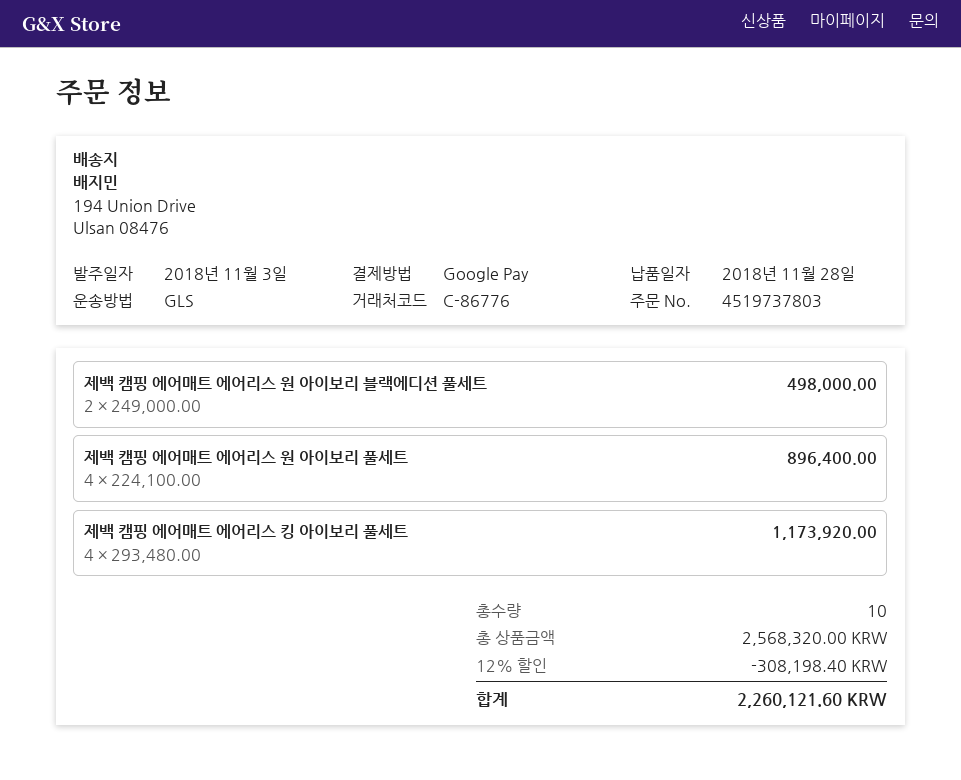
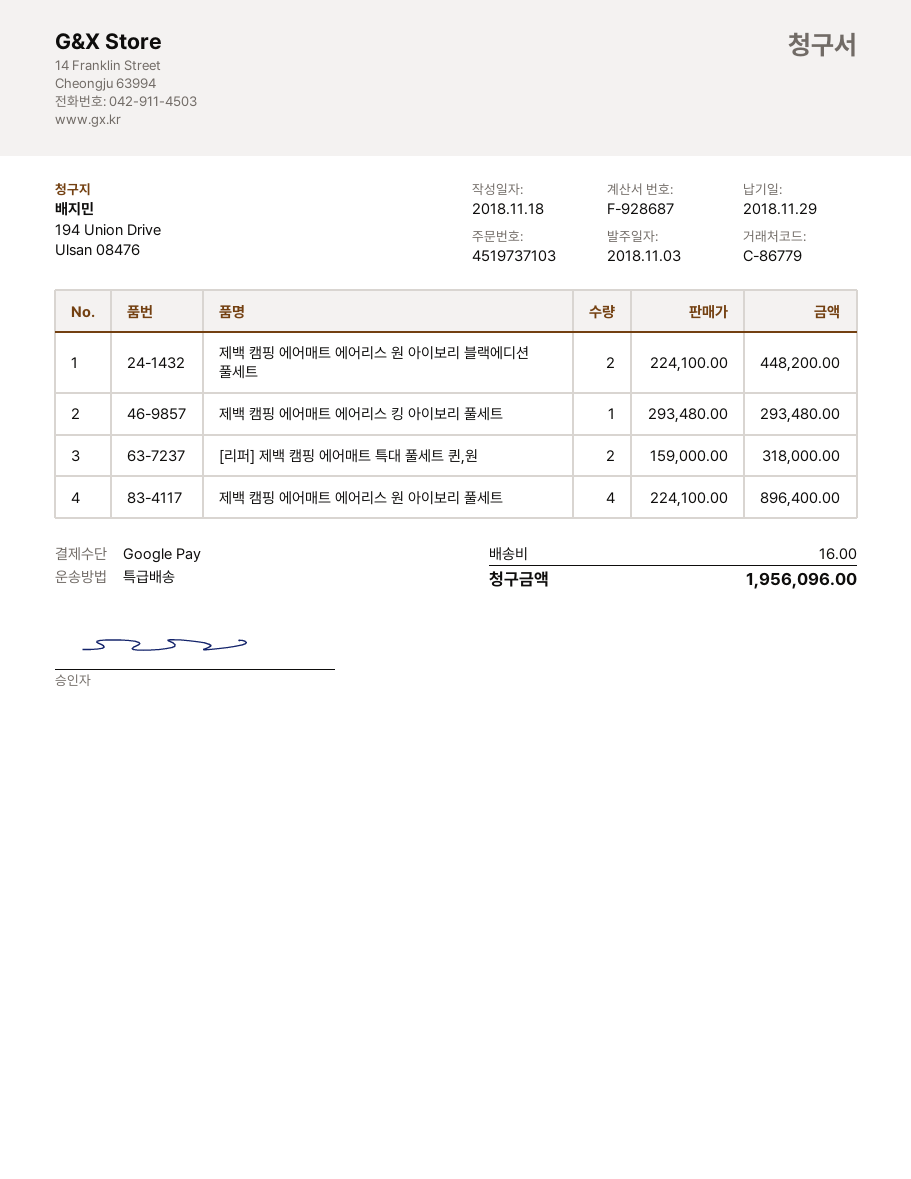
order number: 4519737803 -> 4519737103
delivery date: 2018-11-28 -> 2018-11-29
customer number: C-86776 -> C-86779
shipping method: GLS -> express
제백 캠핑 에어매트 에어리스 원 아이보리 블랙에디션 풀세트: 2 x 249000.00 = 498000.00 -> 2 x 224100.00 = 448200.00
제백 캠핑 에어매트 에어리스 킹 아이보리 풀세트: 4 x 293480.00 = 1173920.00 -> 1 x 293480.00 = 293480.00
[리퍼] 제백 캠핑 에어매트 특대 풀세트 퀸,원: none -> 2 x 159000.00 = 318000.00
discount: 12% = 308198.40 -> none
shipping: none -> 16.00
total: 2260121.60 -> 1956096.00

